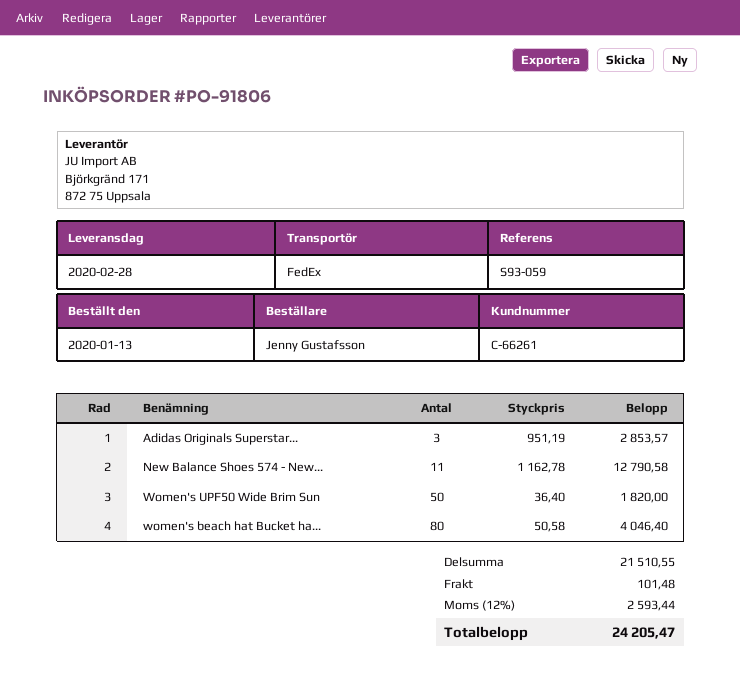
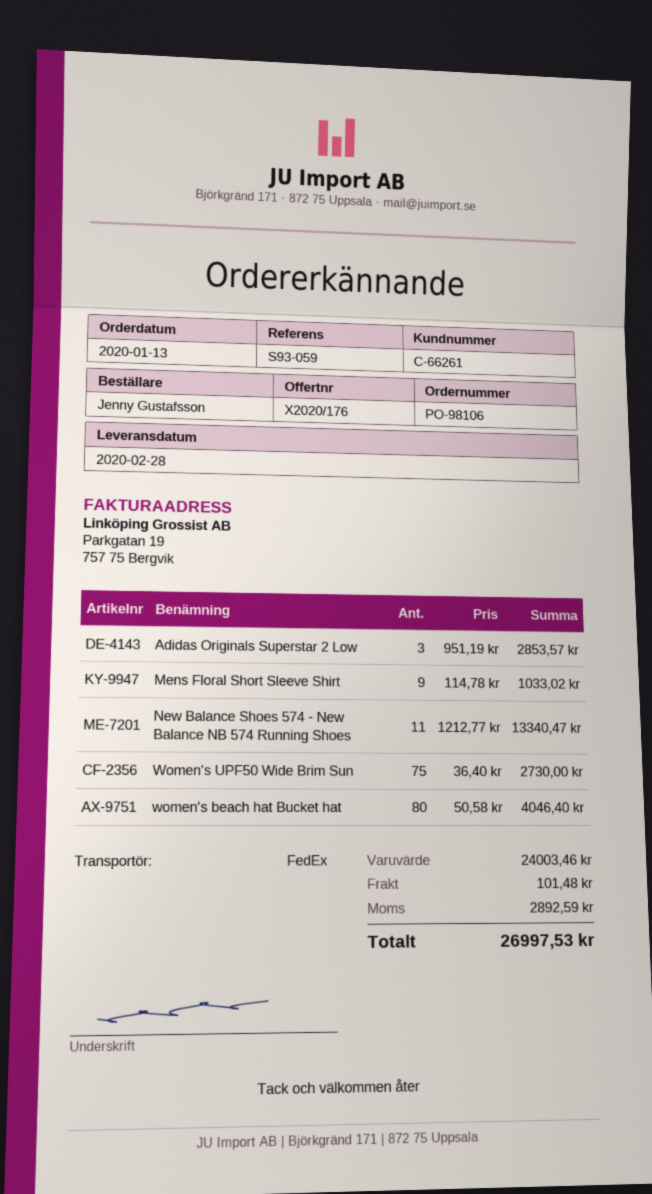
order number: PO-91806 -> PO-98106
New Balance Shoes 574 - New...: 11 x 1162.78 = 12790.58 -> 11 x 1212.77 = 13340.47
Women's UPF50 Wide Brim Sun: 50 x 36.40 = 1820.00 -> 75 x 36.40 = 2730.00
Mens Floral Short Sleeve Shirt: none -> 9 x 114.78 = 1033.02
subtotal: 21510.55 -> 24003.46
tax: 2593.44 -> 2892.59
total: 24205.47 -> 26997.53

